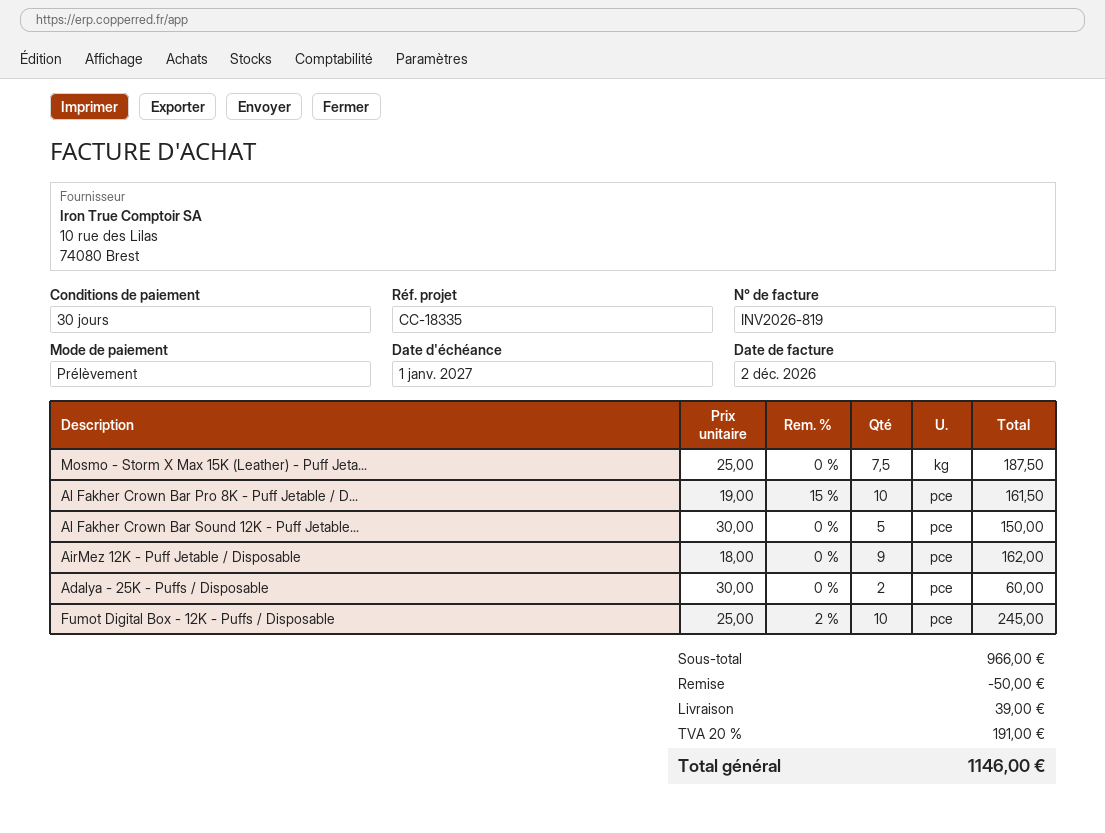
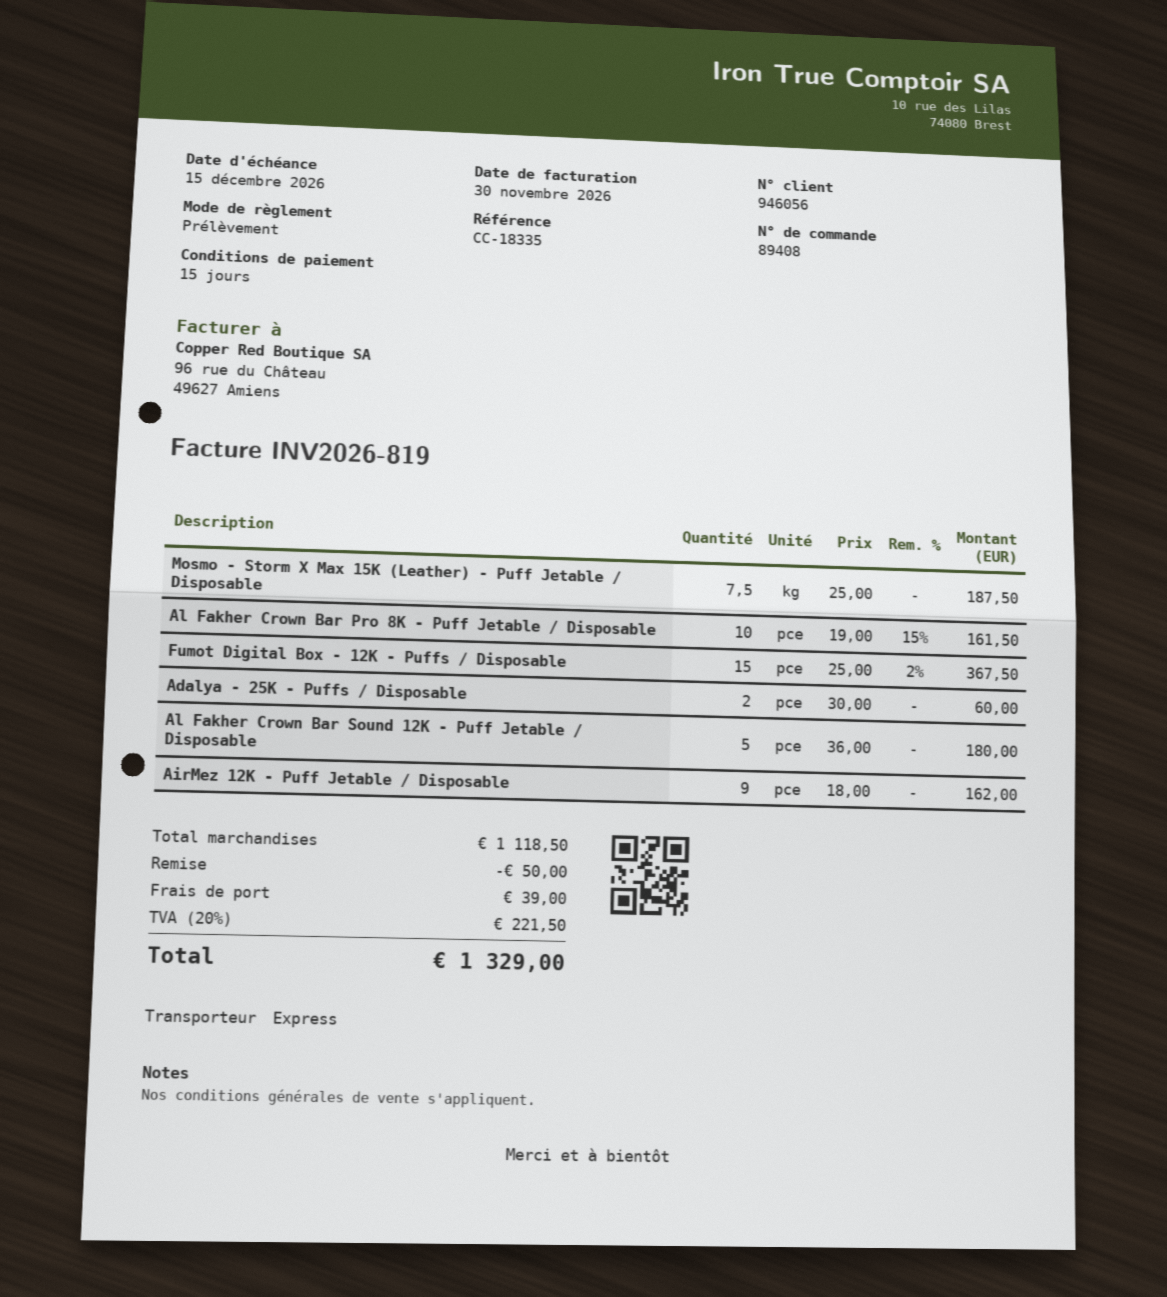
invoice date: 2026-12-02 -> 2026-11-30
payment terms: 30 days -> 15 days
due date: 2027-01-01 -> 2026-12-15
Al Fakher Crown Bar Sound 12K - Puff Jetable...: 5 x 30.00 = 150.00 -> 5 x 36.00 = 180.00
Fumot Digital Box - 12K - Puffs / Disposable: 10 x 25.00 - 2% = 245.00 -> 15 x 25.00 - 2% = 367.50
subtotal: 966.00 -> 1118.50
tax: 20% = 191.00 -> 20% = 221.50
total: 1146.00 -> 1329.00

